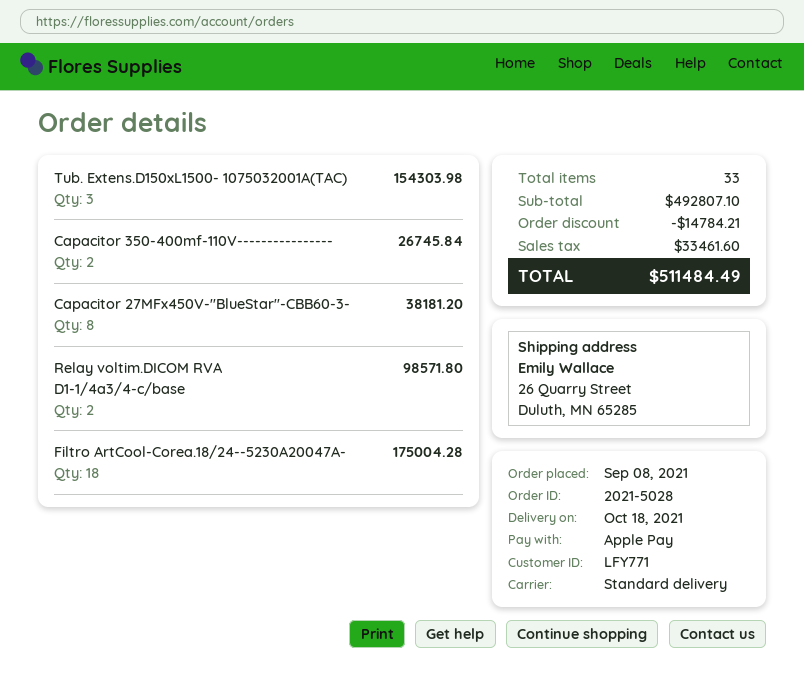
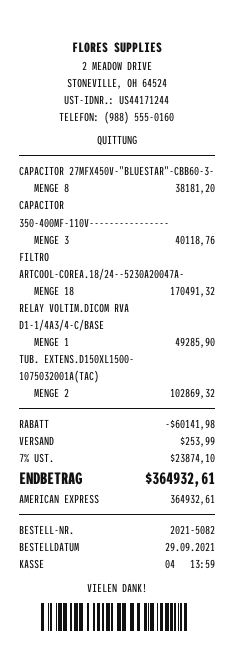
order number: 2021-5028 -> 2021-5082
order date: 2021-09-08 -> 2021-09-29
payment method: Apple Pay -> American Express
Tub. Extens.D150xL1500- 1075032001A(TAC): 3 for 154303.98 -> 2 for 102869.32
Capacitor 350-400mf-110V----------------: 2 for 26745.84 -> 3 for 40118.76
Relay voltim.DICOM RVA D1-1/4a3/4-c/base: 2 for 98571.80 -> 1 for 49285.90
Filtro ArtCool-Corea.18/24--5230A20047A-: 18 for 175004.28 -> 18 for 170491.32
discount: 14784.21 -> 60141.98
shipping: none -> 253.99
tax: 33461.60 -> 23874.10
total: 511484.49 -> 364932.61

